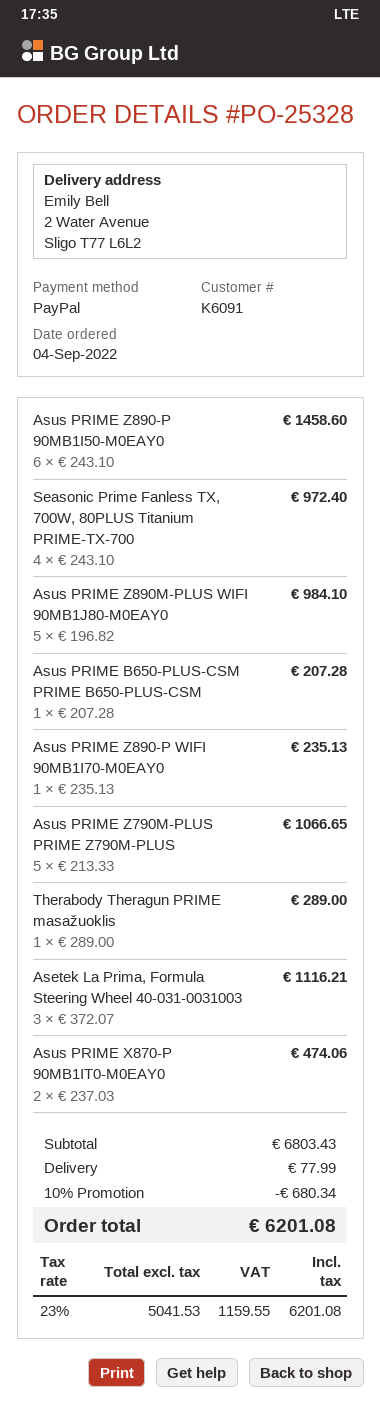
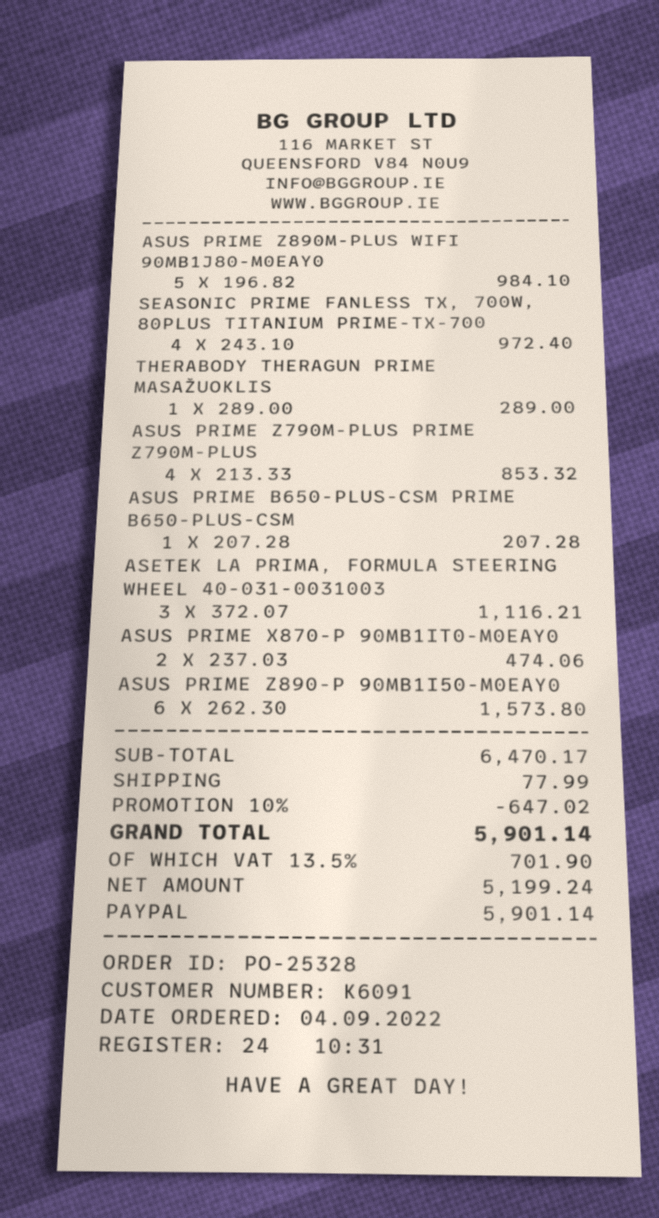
Asus PRIME Z890-P 90MB1I50-M0EAY0: 6 x 243.10 = 1458.60 -> 6 x 262.30 = 1573.80
Asus PRIME Z890-P WIFI 90MB1I70-M0EAY0: 1 x 235.13 = 235.13 -> none
Asus PRIME Z790M-PLUS PRIME Z790M-PLUS: 5 x 213.33 = 1066.65 -> 4 x 213.33 = 853.32
subtotal: 6803.43 -> 6470.17
discount: 10% = 680.34 -> 10% = 647.02
net: 5041.53 -> 5199.24
tax: 23% = 1159.55 -> 13.5% = 701.90
total: 6201.08 -> 5901.14

